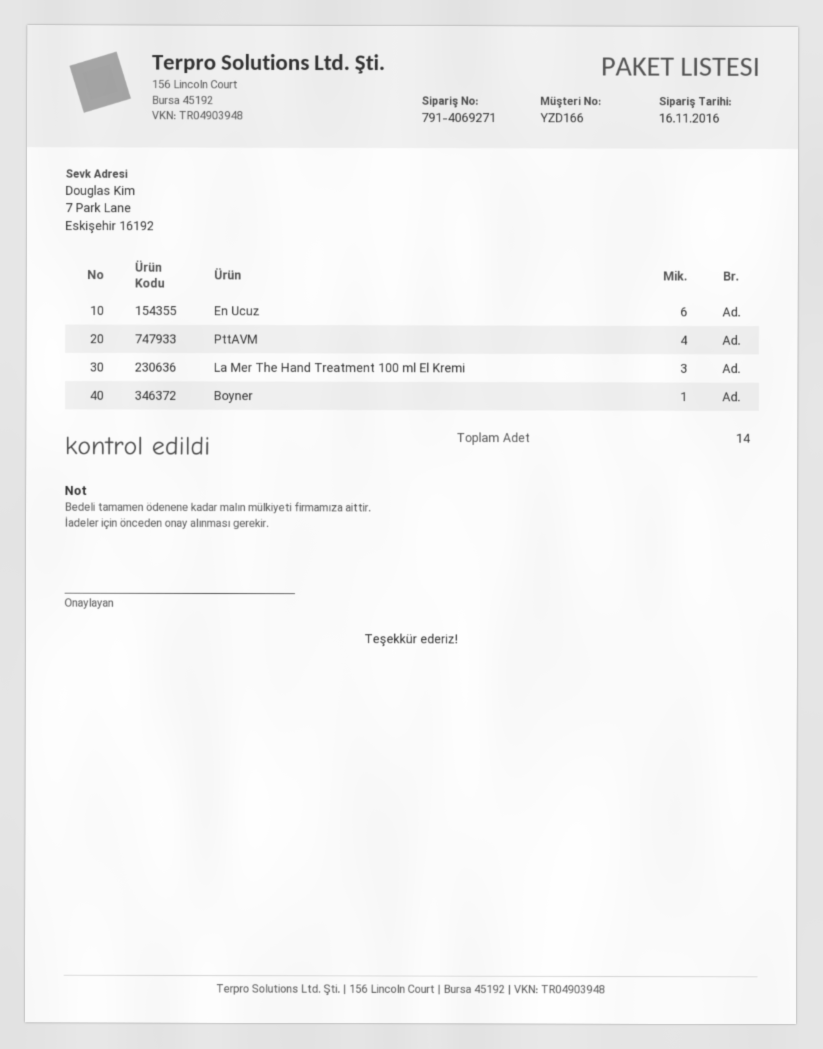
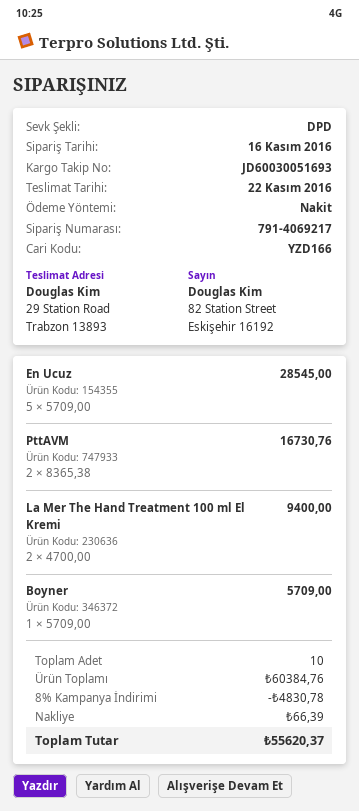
order number: 791-4069271 -> 791-4069217
ship to: 7 Park Lane, Eskişehir 16192 -> 29 Station Road, Trabzon 13893
En Ucuz: 6 -> 5
PttAVM: 4 -> 2
La Mer The Hand Treatment 100 ml El Kremi: 3 -> 2
total quantity: 14 -> 10

